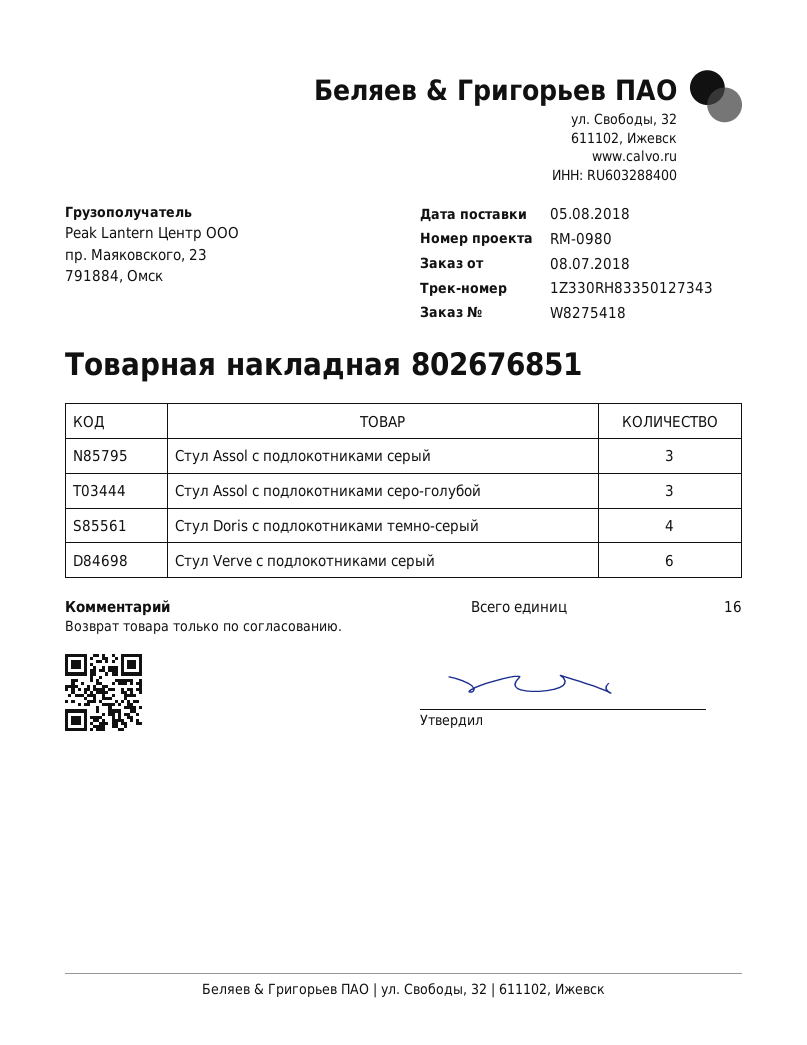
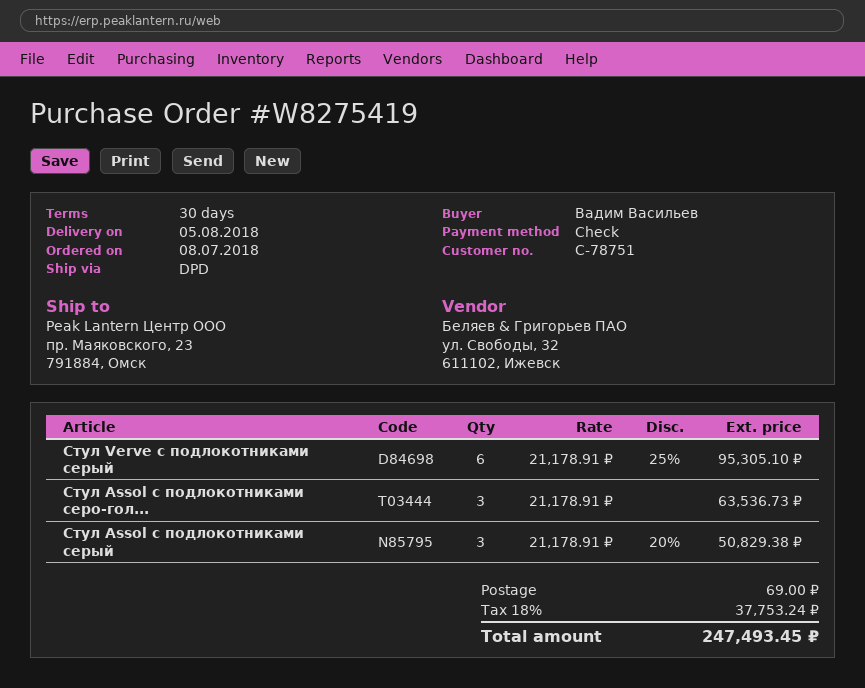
order number: W8275418 -> W8275419
Стул Doris с подлокотниками темно-серый: 4 -> none

